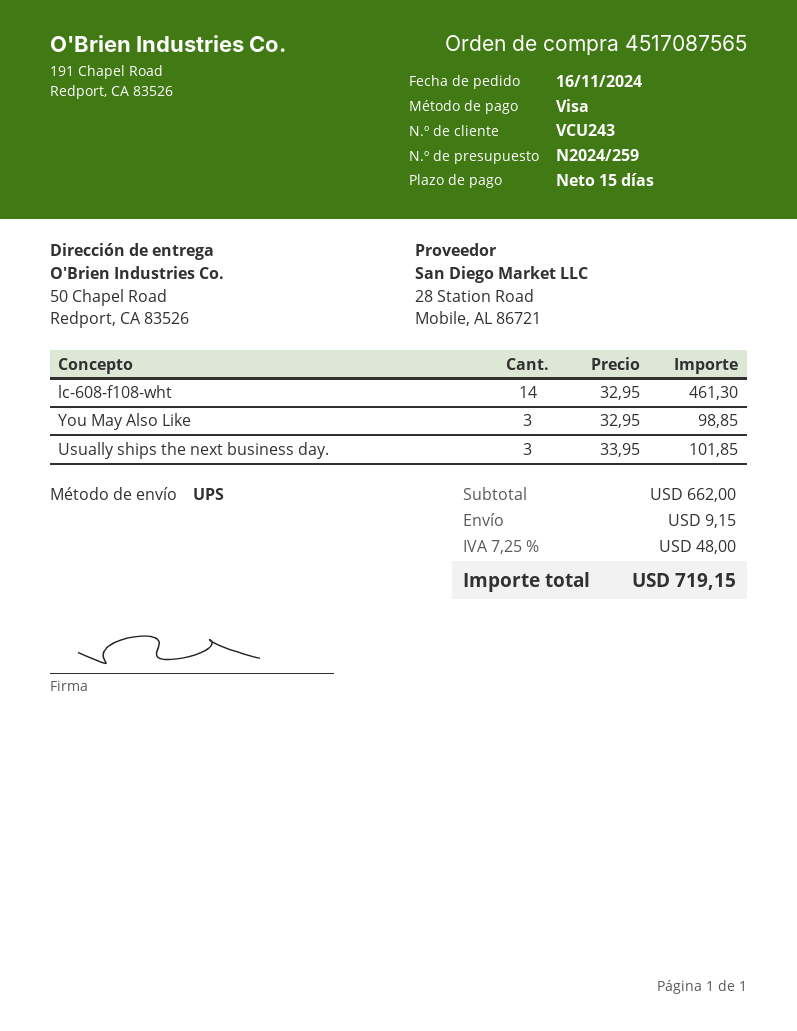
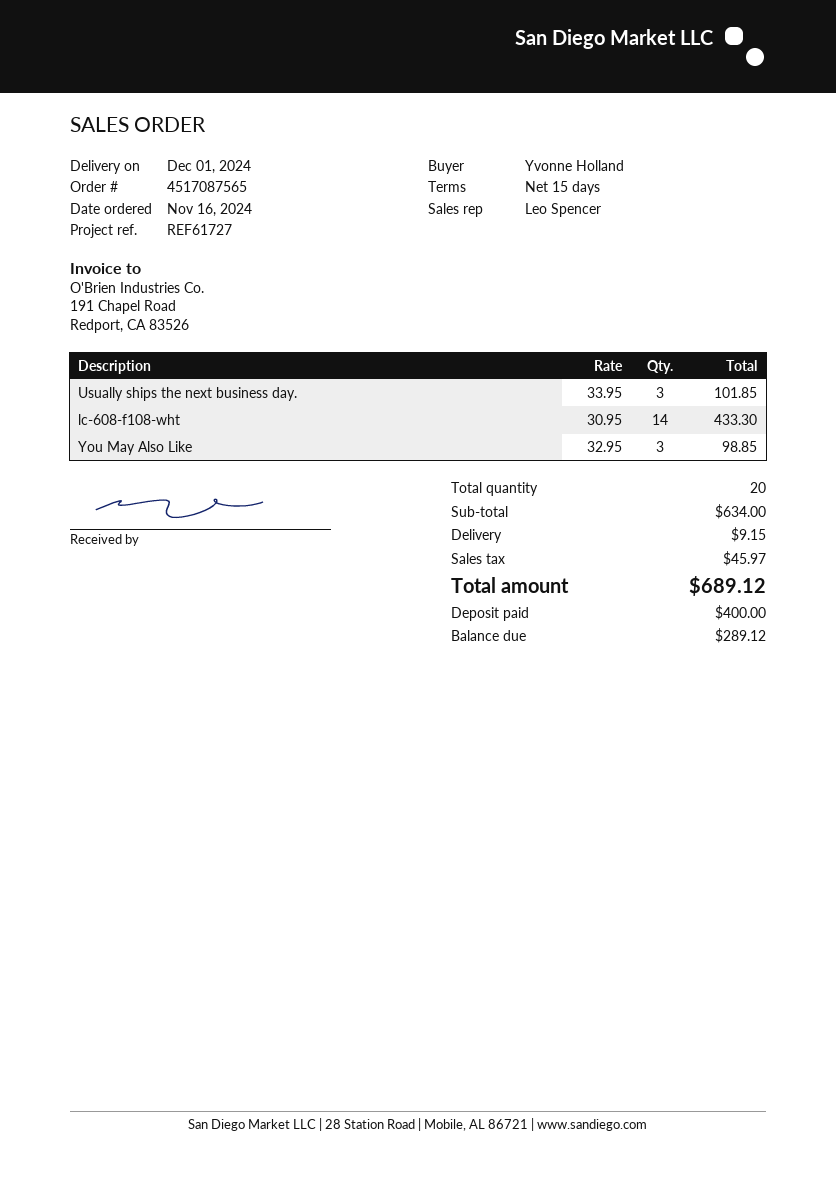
lc-608-f108-wht: 14 x 32.95 = 461.30 -> 14 x 30.95 = 433.30
subtotal: 662.00 -> 634.00
tax: 48.00 -> 45.97
total: 719.15 -> 689.12

